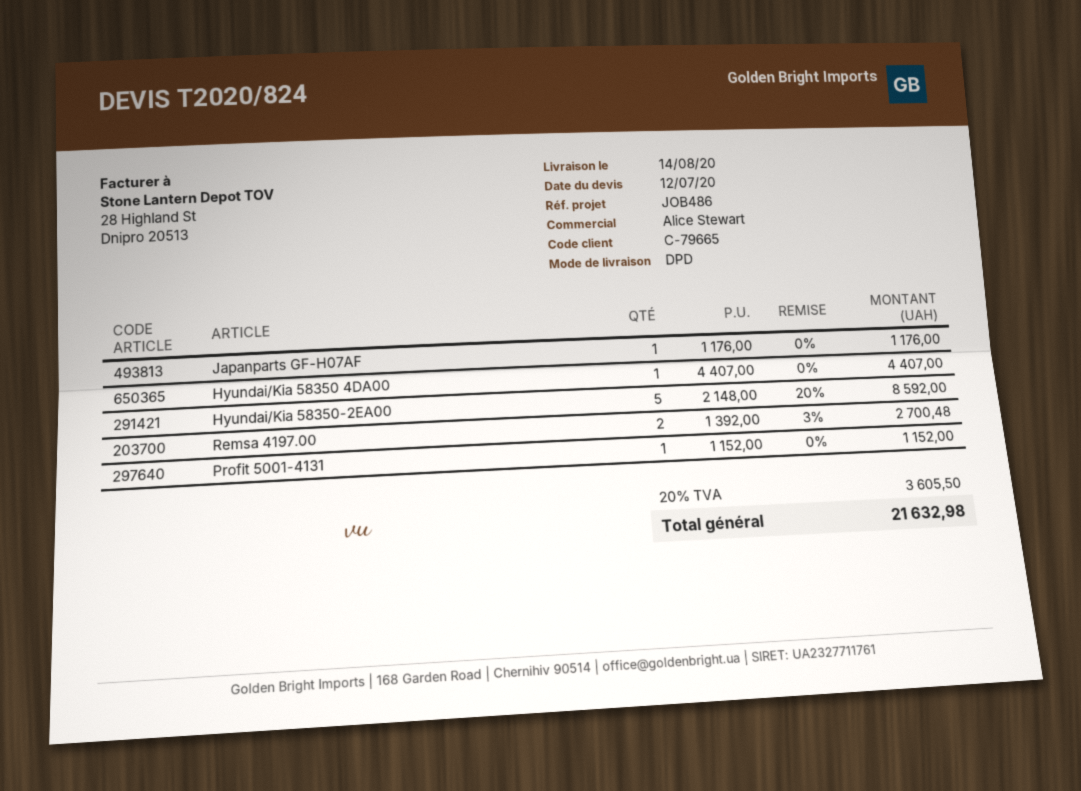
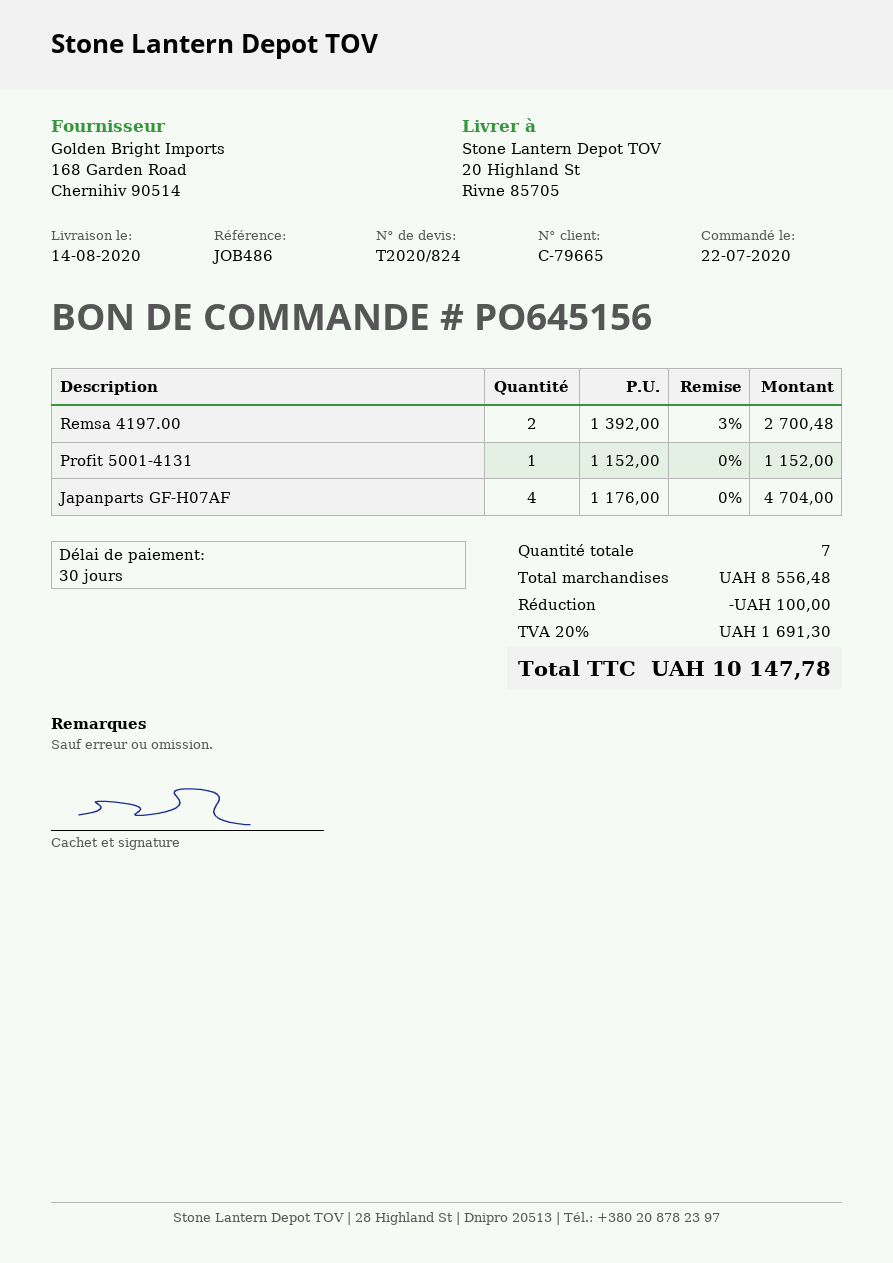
Japanparts GF-H07AF: 1 x 1176.00 = 1176.00 -> 4 x 1176.00 = 4704.00
Hyundai/Kia 58350 4DA00: 1 x 4407.00 = 4407.00 -> none
Hyundai/Kia 58350-2EA00: 5 x 2148.00 - 20% = 8592.00 -> none
discount: none -> 100.00
tax: 20% = 3605.50 -> 20% = 1691.30
total: 21632.98 -> 10147.78

